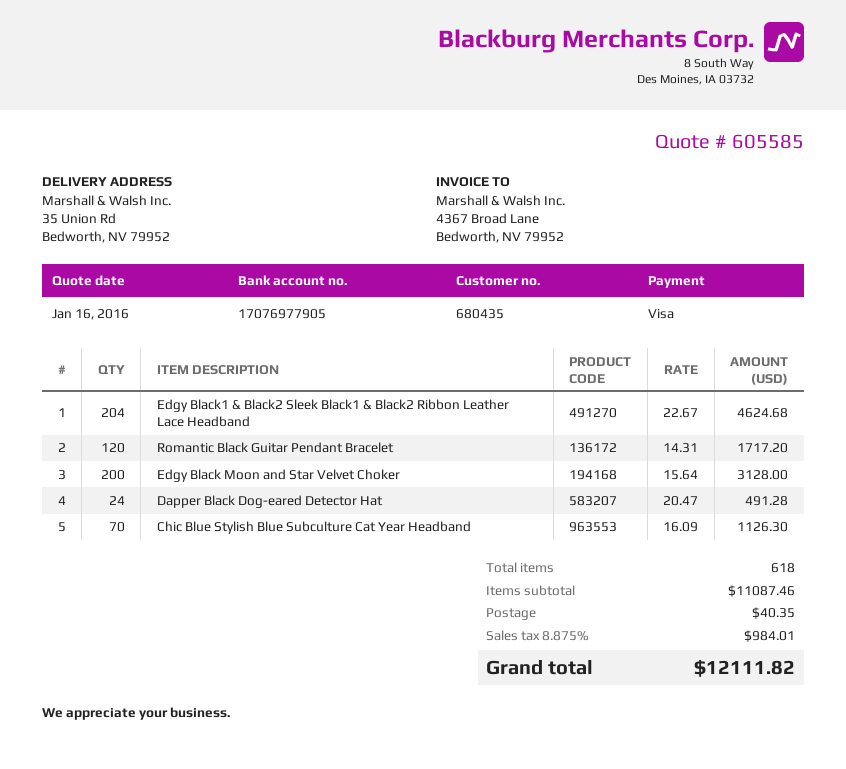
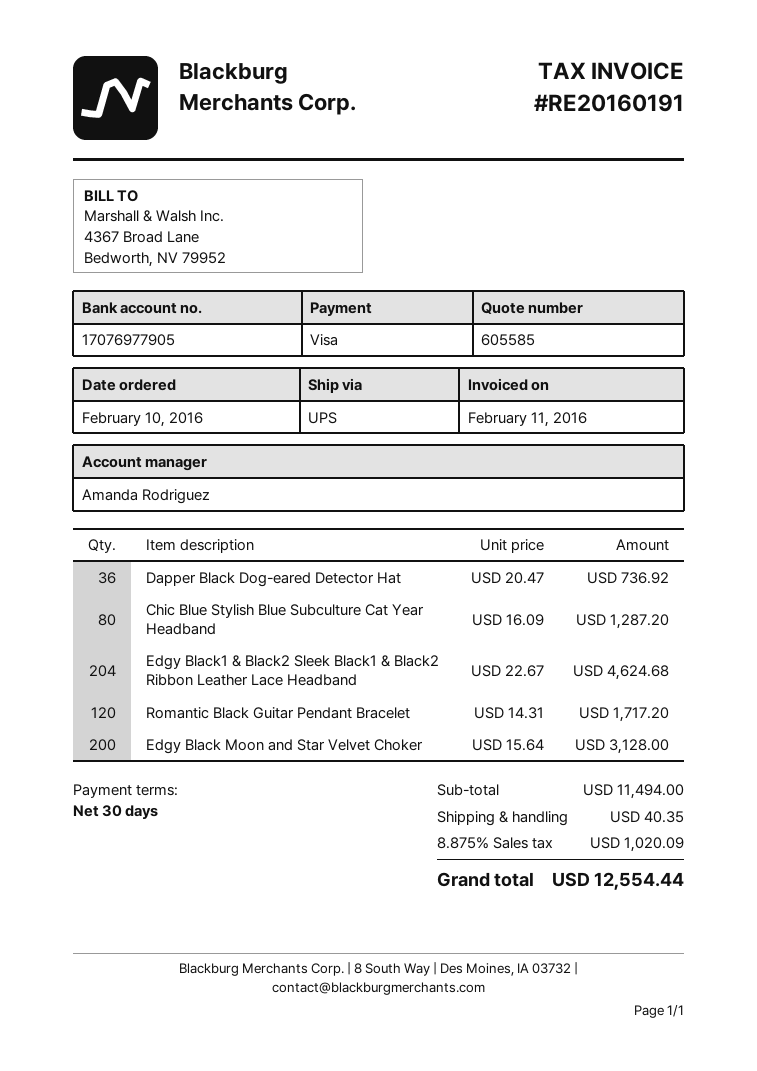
Dapper Black Dog-eared Detector Hat: 24 x 20.47 = 491.28 -> 36 x 20.47 = 736.92
Chic Blue Stylish Blue Subculture Cat Year Headband: 70 x 16.09 = 1126.30 -> 80 x 16.09 = 1287.20
subtotal: 11087.46 -> 11494.00
tax: 8.875% = 984.01 -> 8.875% = 1020.09
total: 12111.82 -> 12554.44

